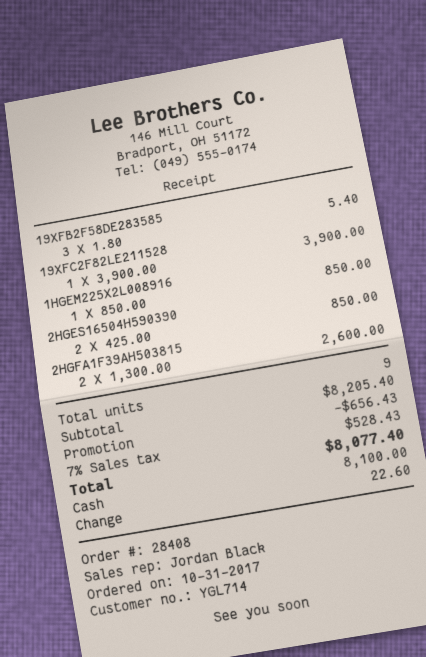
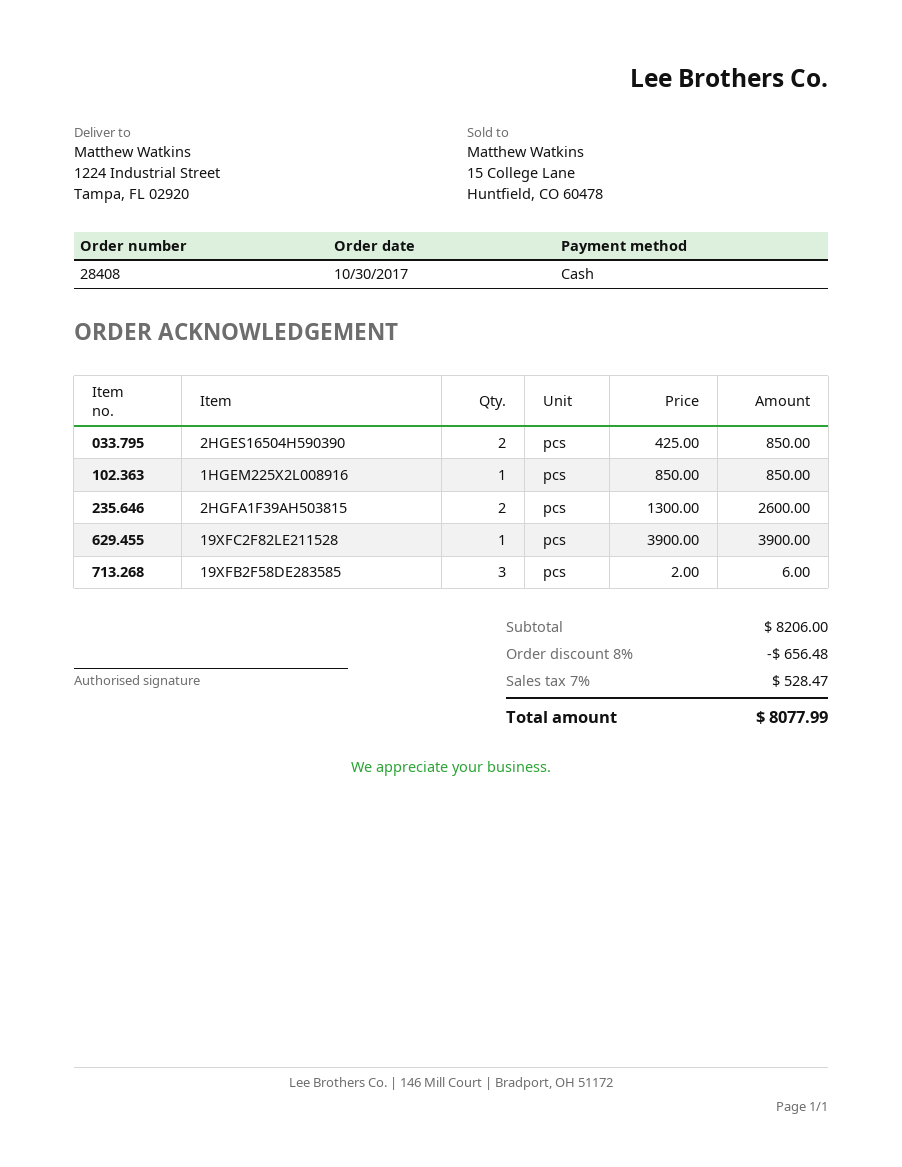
order date: 2017-10-31 -> 2017-10-30
19XFB2F58DE283585: 3 x 1.80 = 5.40 -> 3 x 2.00 = 6.00
subtotal: 8205.40 -> 8206.00
discount: 656.43 -> 656.48
tax: 7% = 528.43 -> 7% = 528.47
total: 8077.40 -> 8077.99

